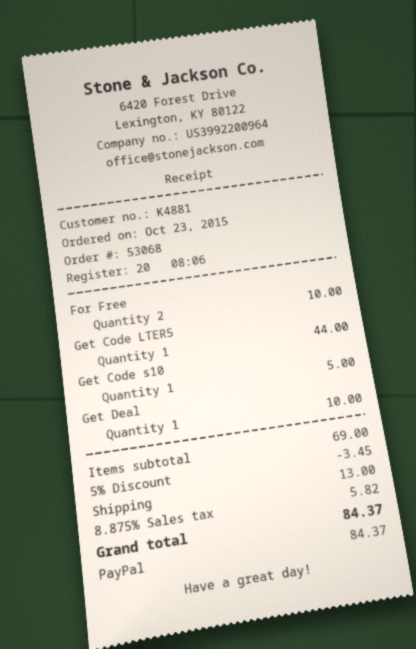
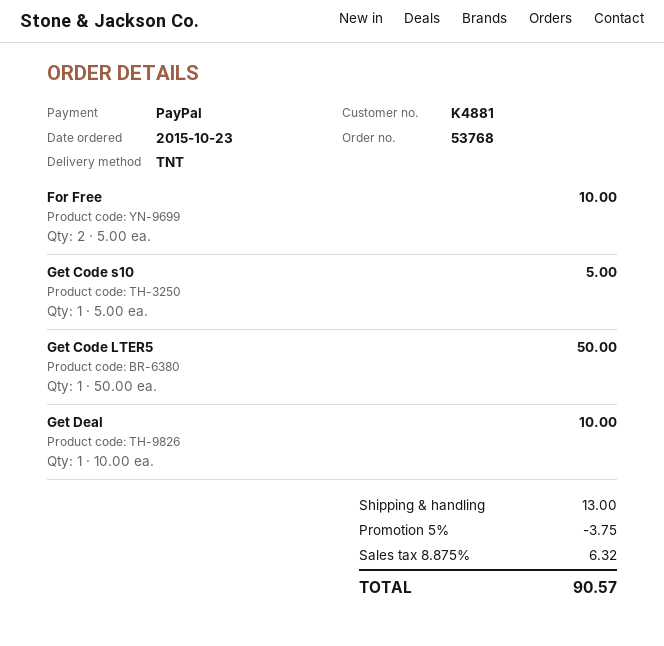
order number: 53068 -> 53768
Get Code LTER5: 1 for 44.00 -> 1 for 50.00
discount: 5% = 3.45 -> 5% = 3.75
tax: 8.875% = 5.82 -> 8.875% = 6.32
total: 84.37 -> 90.57

